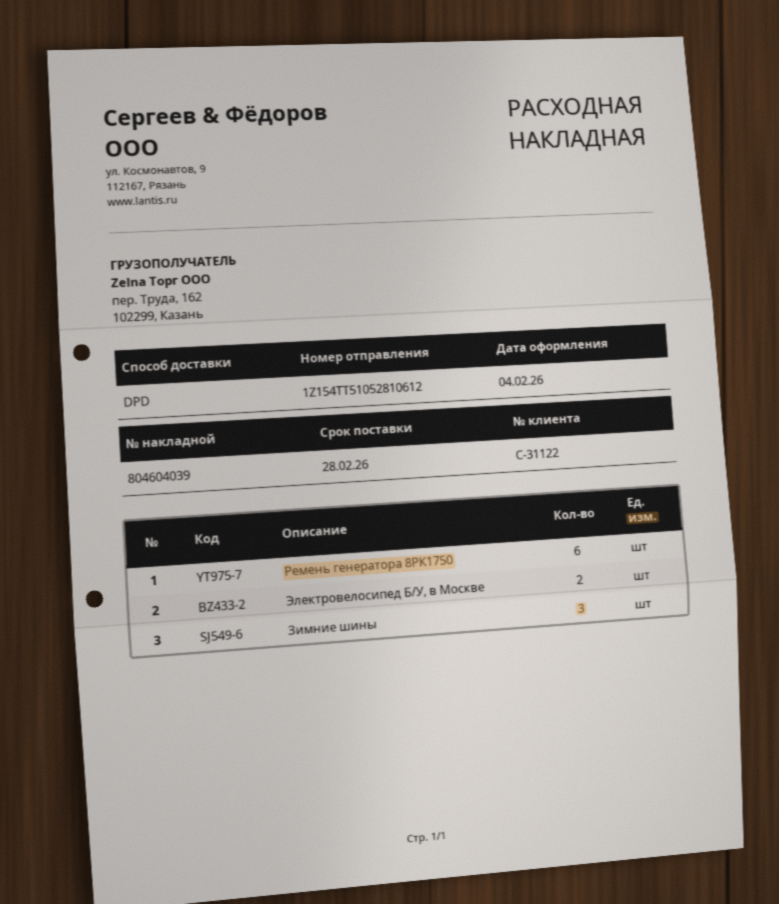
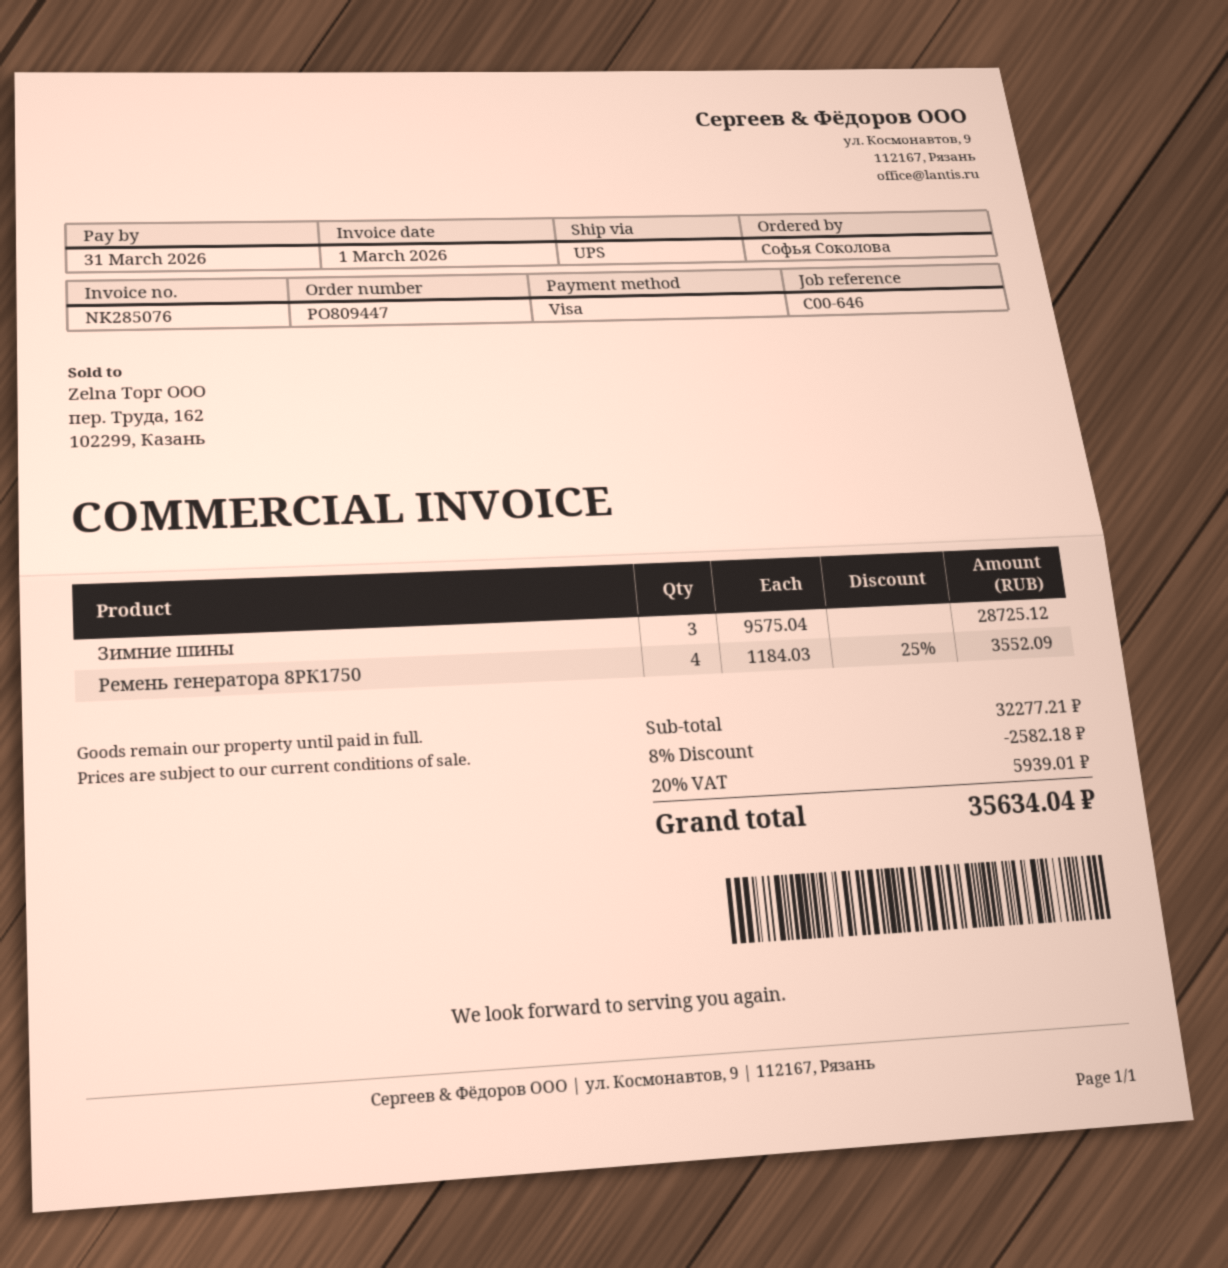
shipping method: DPD -> UPS
Ремень генератора 8РК1750: 6 -> 4
Электровелосипед Б/У, в Москве: 2 -> none

